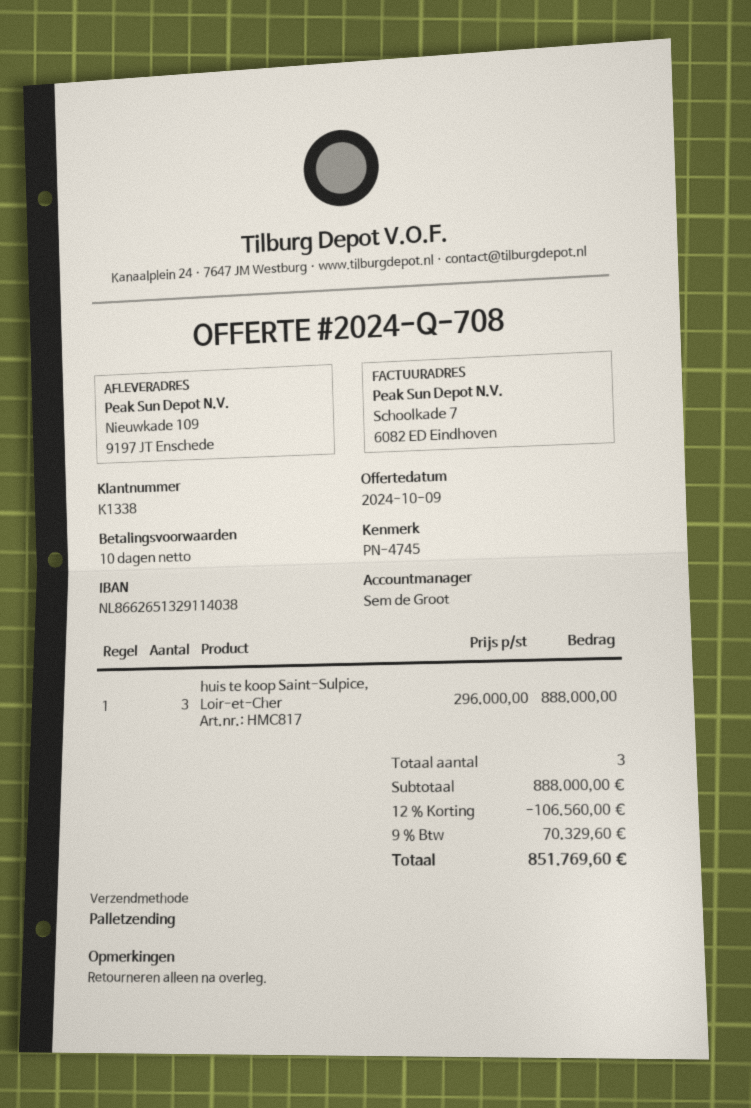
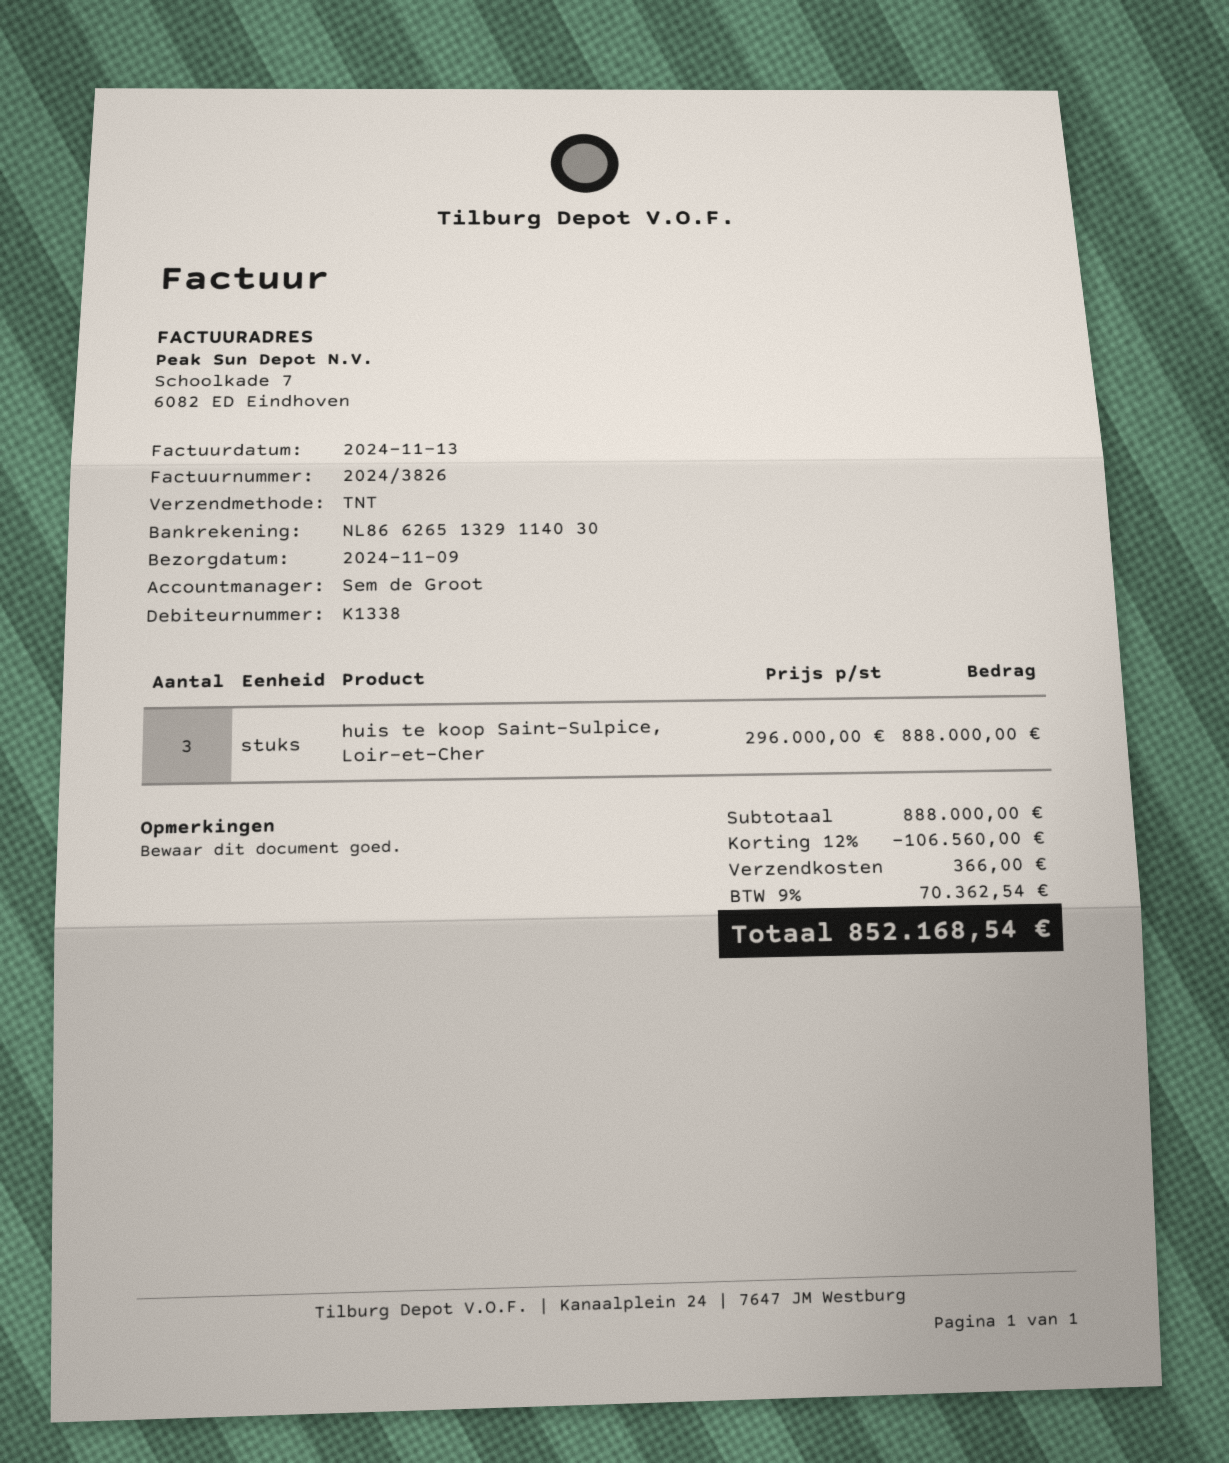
bank account: NL8662651329114038 -> NL8662651329114030
shipping method: pallet freight -> TNT
shipping: none -> 366.00
tax: 9% = 70329.60 -> 9% = 70362.54
total: 851769.60 -> 852168.54

